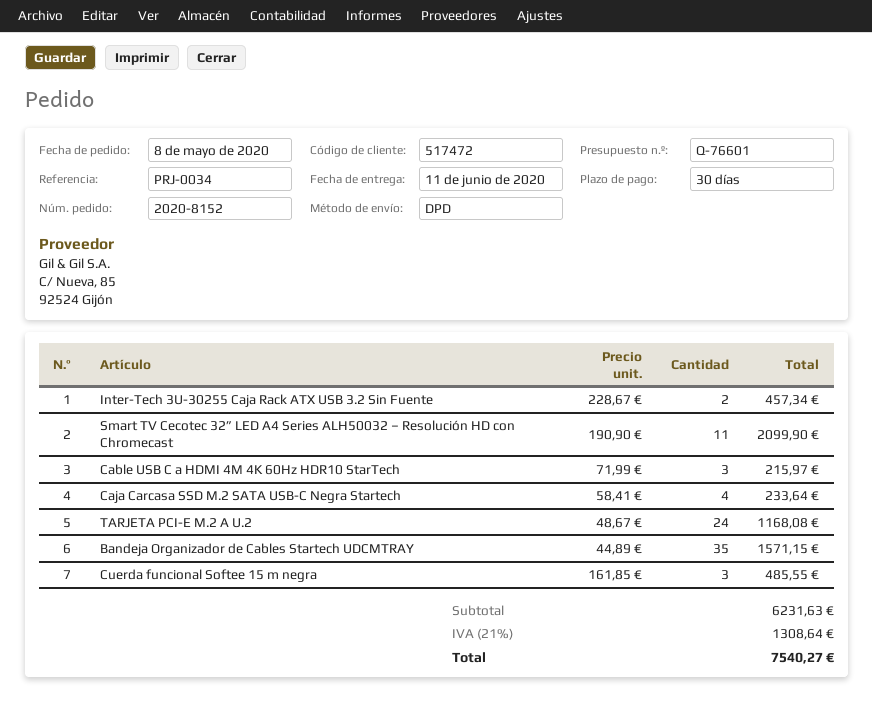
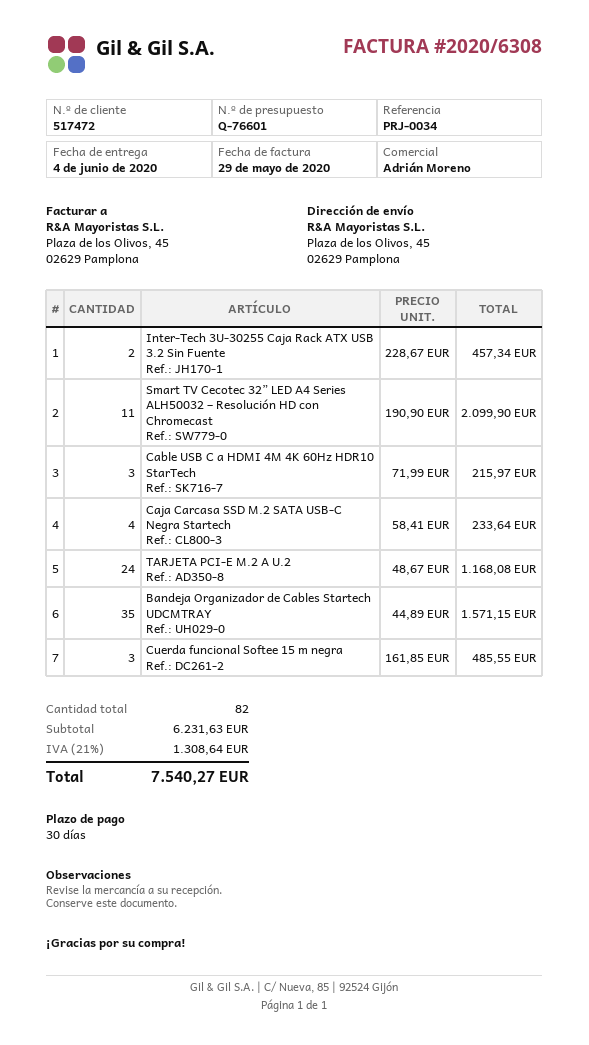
delivery date: 2020-06-11 -> 2020-06-04

